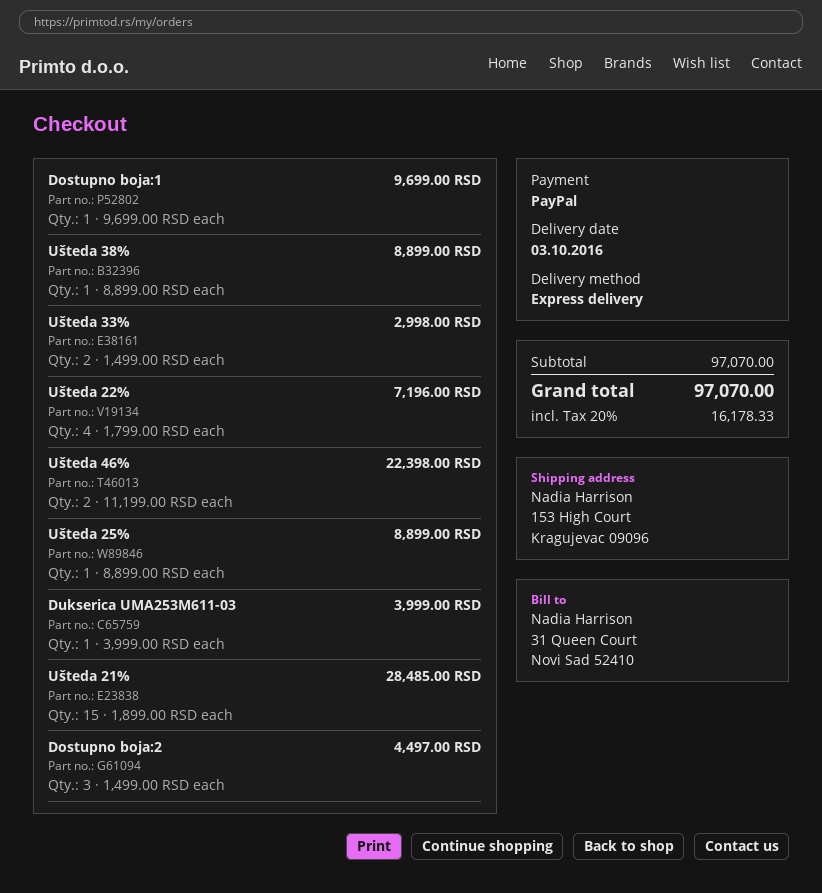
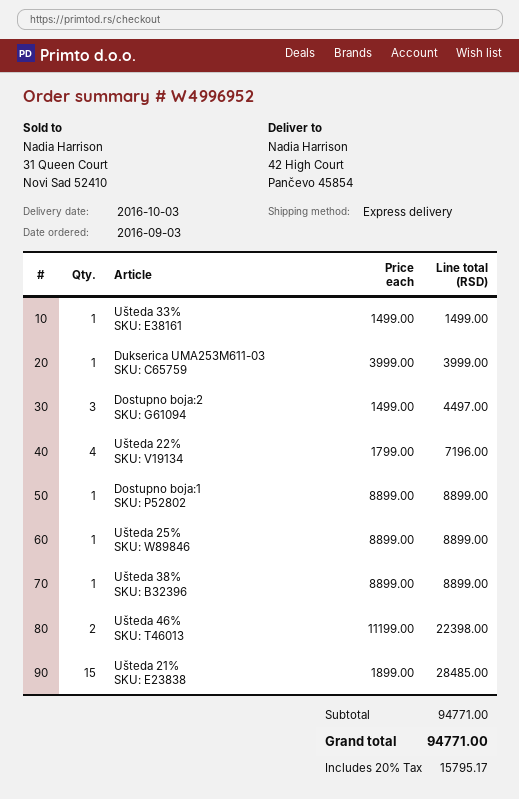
ship to: 153 High Court, Kragujevac 09096 -> 42 High Court, Pančevo 45854
Dostupno boja:1: 1 x 9699.00 = 9699.00 -> 1 x 8899.00 = 8899.00
Ušteda 33%: 2 x 1499.00 = 2998.00 -> 1 x 1499.00 = 1499.00
subtotal: 97070.00 -> 94771.00
tax: 20% = 16178.33 -> 20% = 15795.17
total: 97070.00 -> 94771.00

